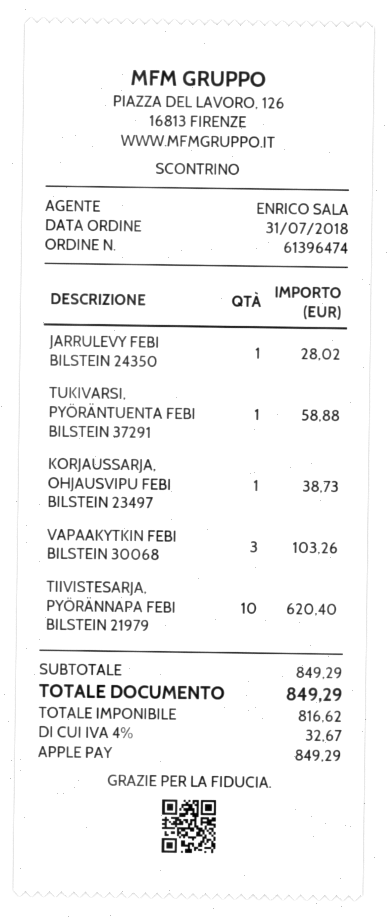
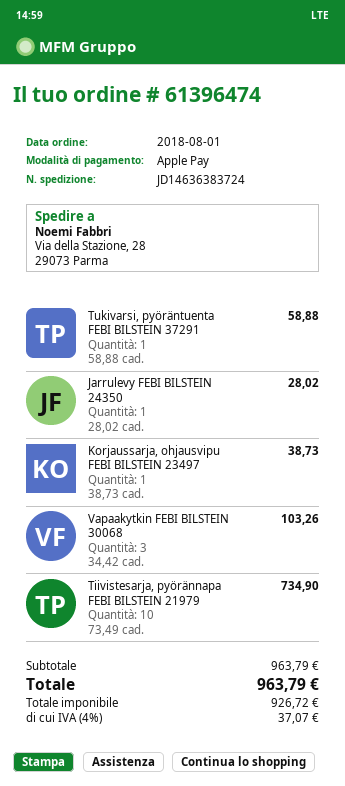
order date: 2018-07-31 -> 2018-08-01
TIIVISTESARJA, PYÖRÄNNAPA FEBI BILSTEIN 21979: 10 for 620.40 -> 10 for 734.90
subtotal: 849.29 -> 963.79
net: 816.62 -> 926.72
tax: 4% = 32.67 -> 4% = 37.07
total: 849.29 -> 963.79

